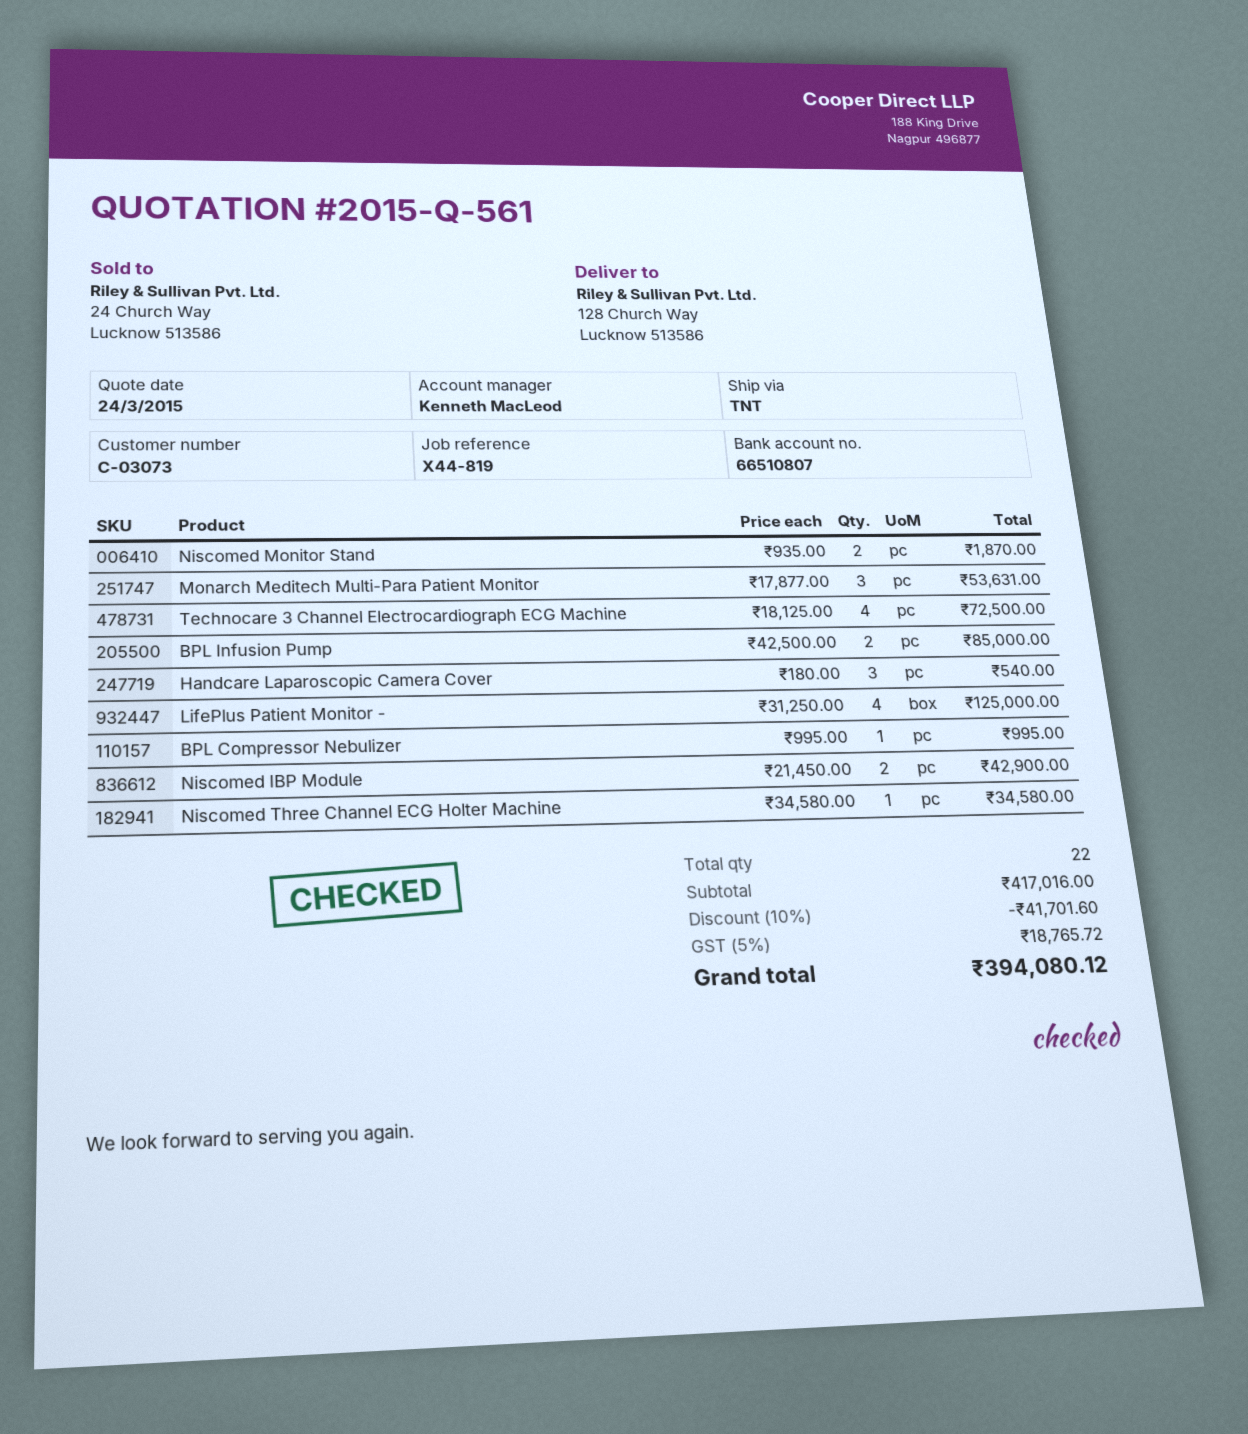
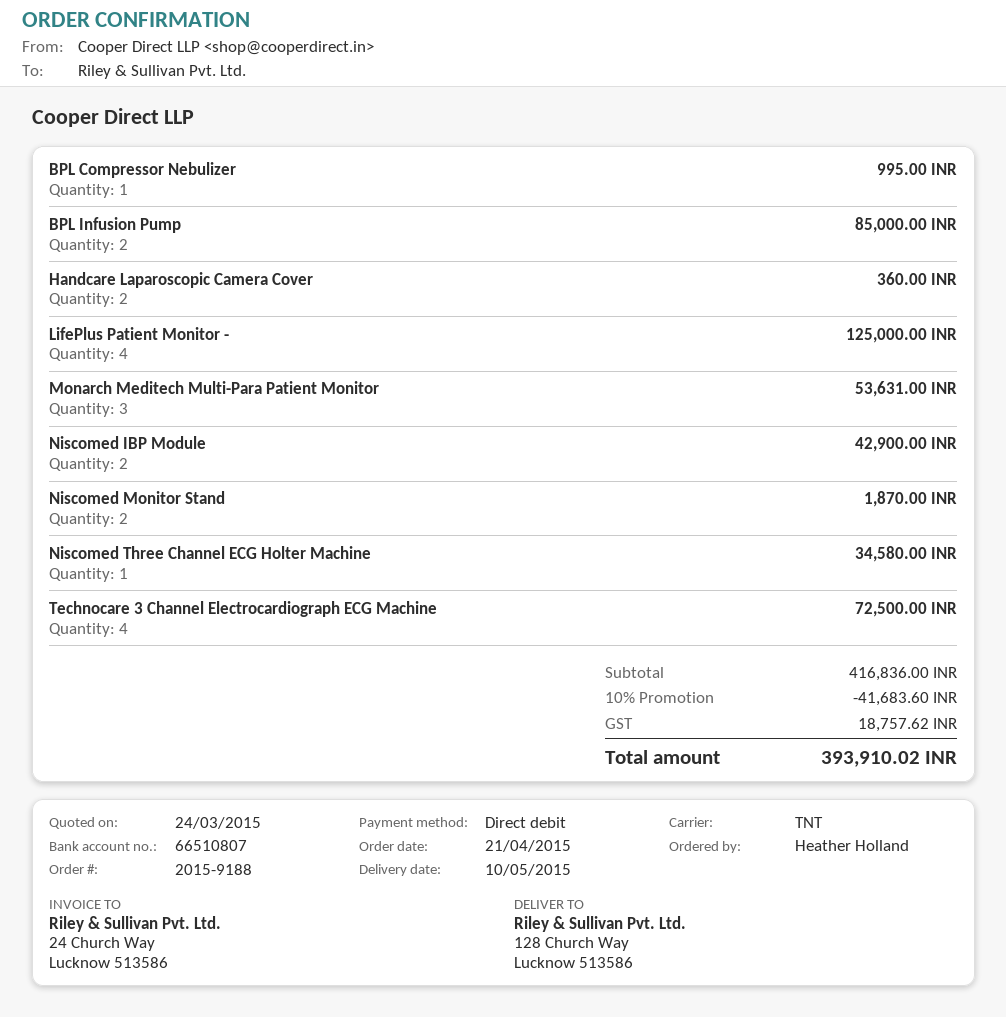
Handcare Laparoscopic Camera Cover: 3 for 540.00 -> 2 for 360.00
subtotal: 417016.00 -> 416836.00
discount: 10% = 41701.60 -> 10% = 41683.60
tax: 18765.72 -> 18757.62
total: 394080.12 -> 393910.02

